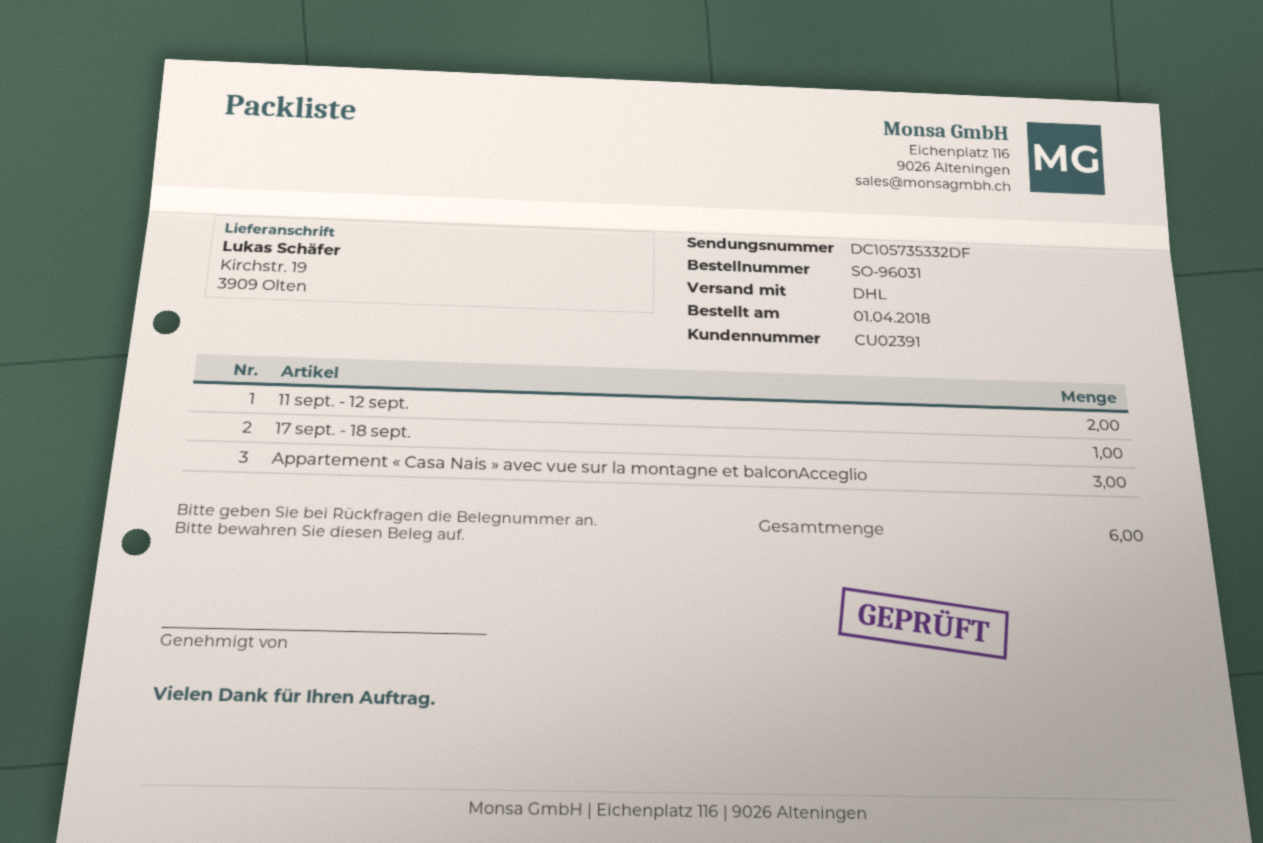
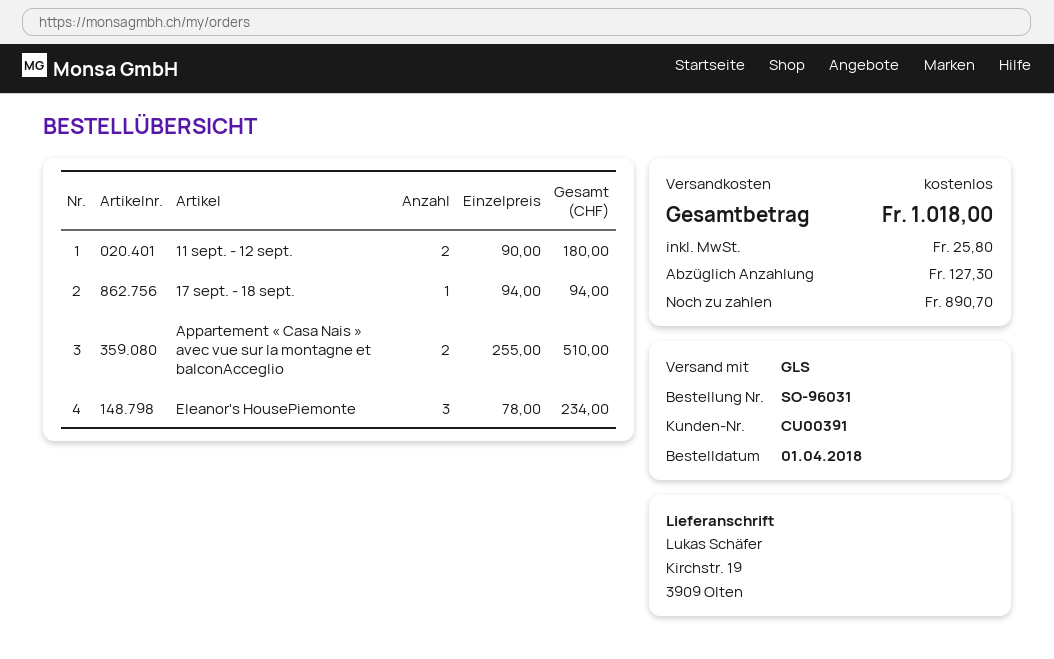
customer number: CU02391 -> CU00391
shipping method: DHL -> GLS
Appartement « Casa Nais » avec vue sur la montagne et balconAcceglio: 3 -> 2
Eleanor's HousePiemonte: none -> 3

